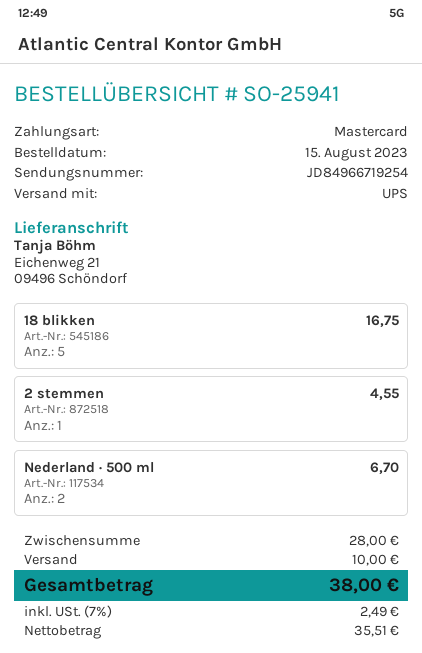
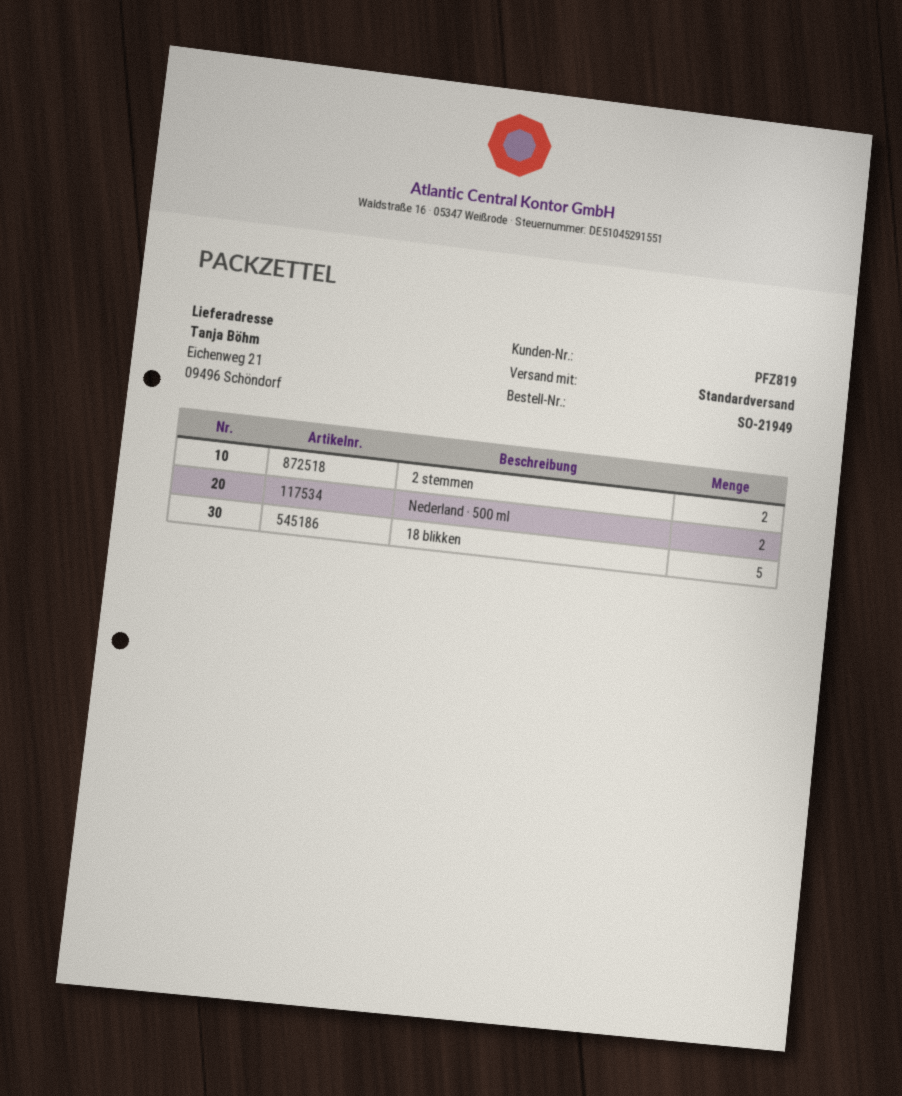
order number: SO-25941 -> SO-21949
shipping method: UPS -> standard
2 stemmen: 1 -> 2

